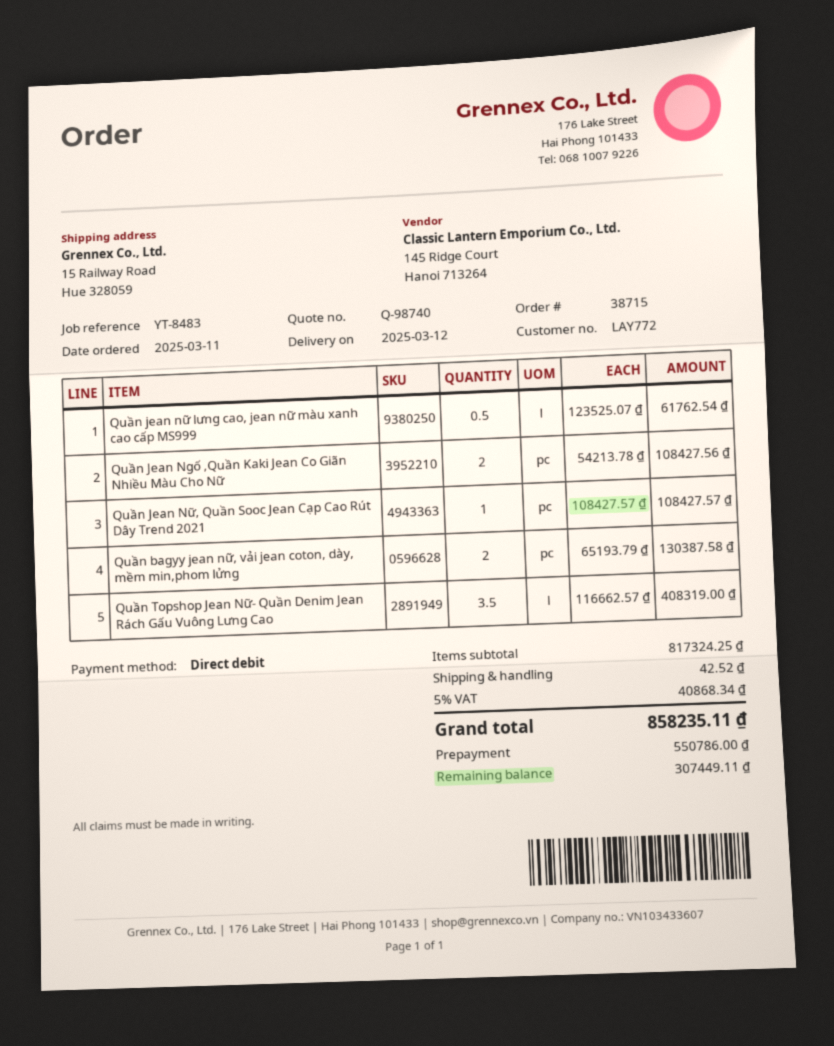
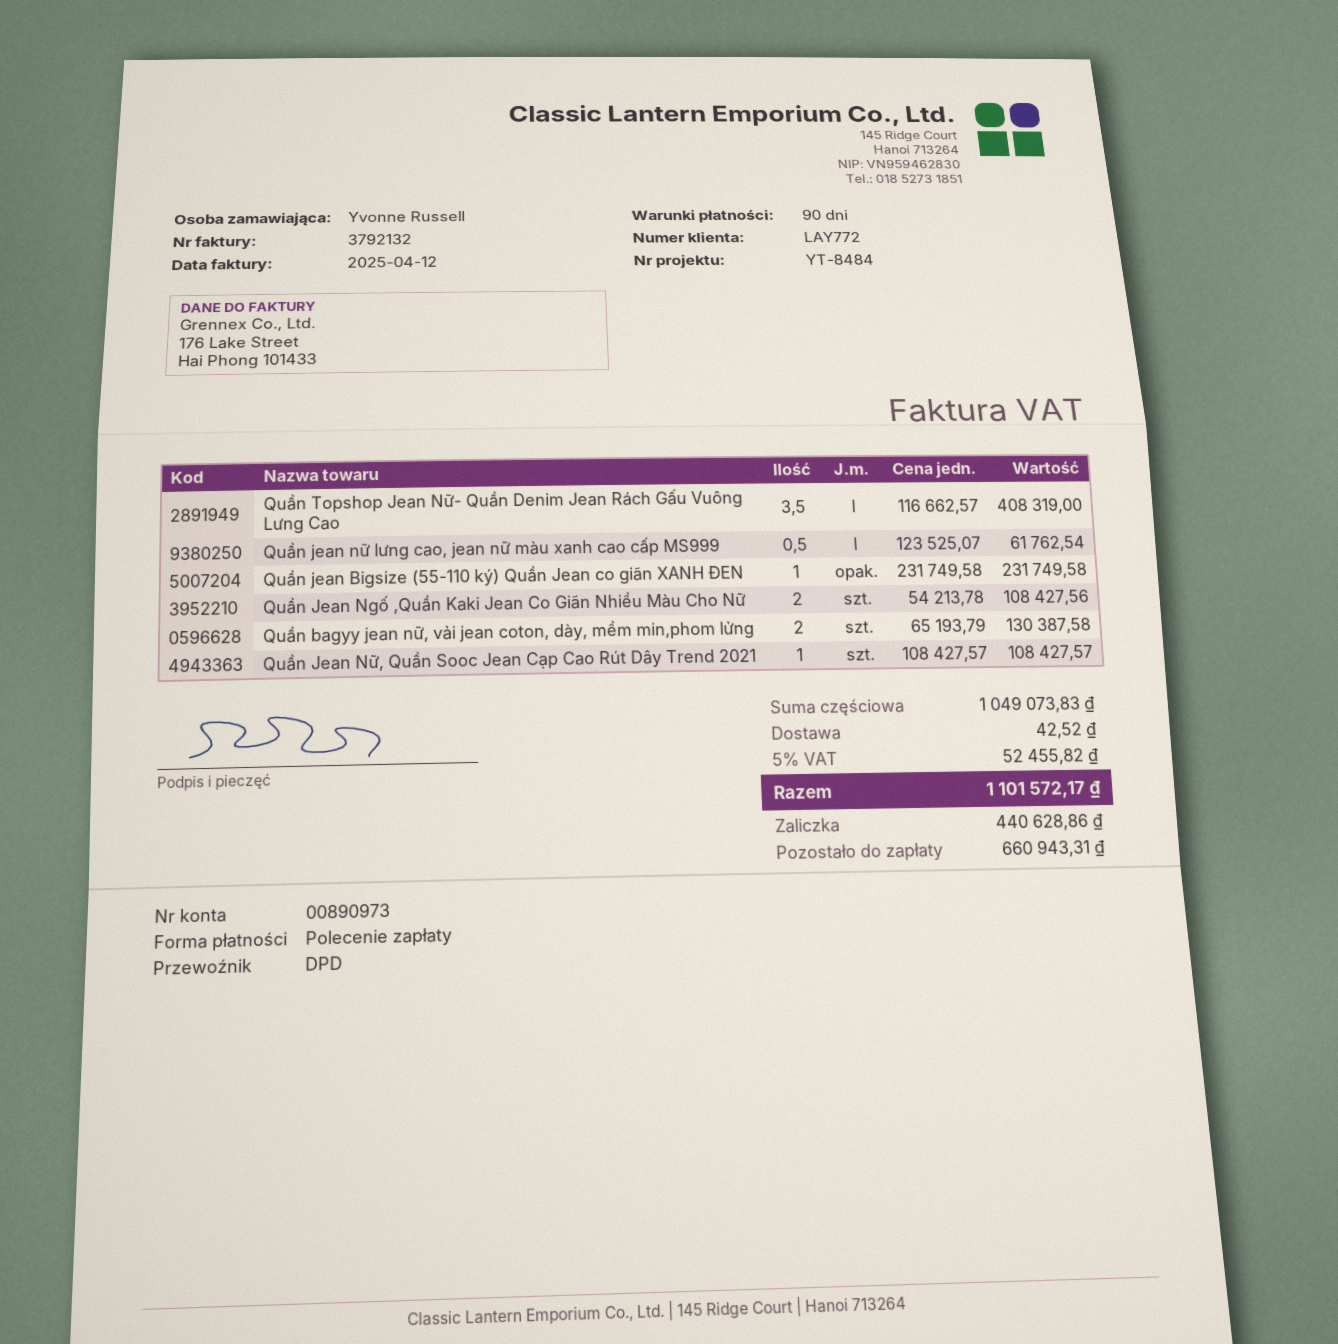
reference: YT-8483 -> YT-8484
Quần jean Bigsize (55-110 ký) Quần Jean co giãn XANH ĐEN: none -> 1 x 231749.58 = 231749.58
subtotal: 817324.25 -> 1049073.83
tax: 5% = 40868.34 -> 5% = 52455.82
total: 858235.11 -> 1101572.17
deposit: 550786.00 -> 440628.86
balance: 307449.11 -> 660943.31

